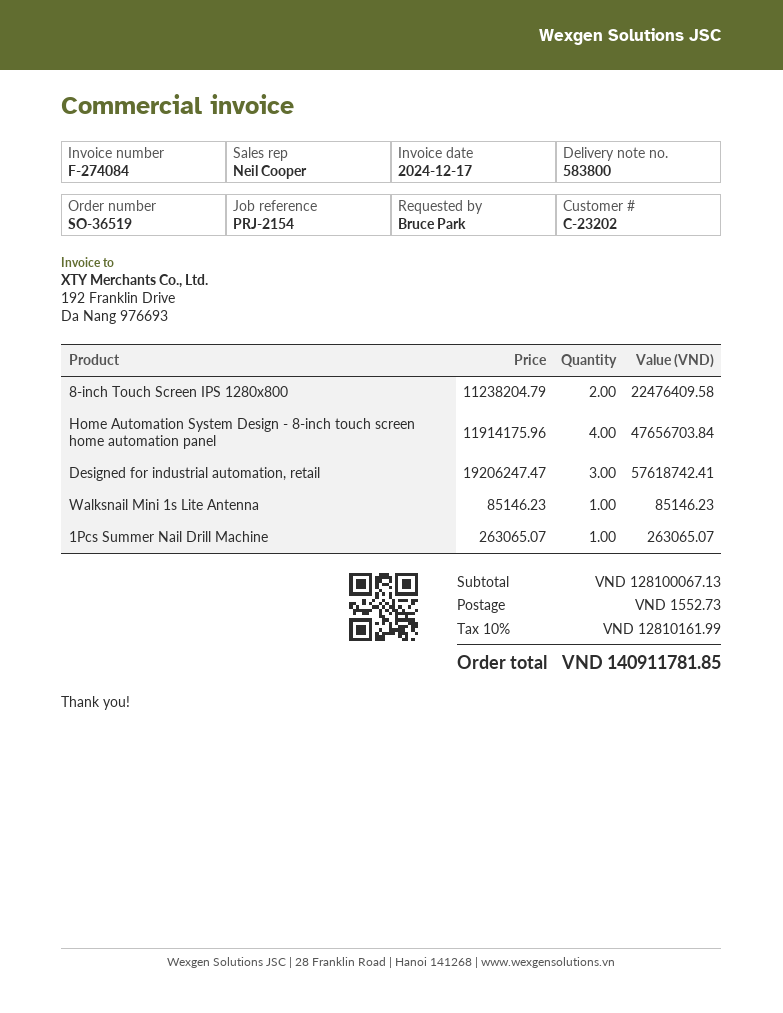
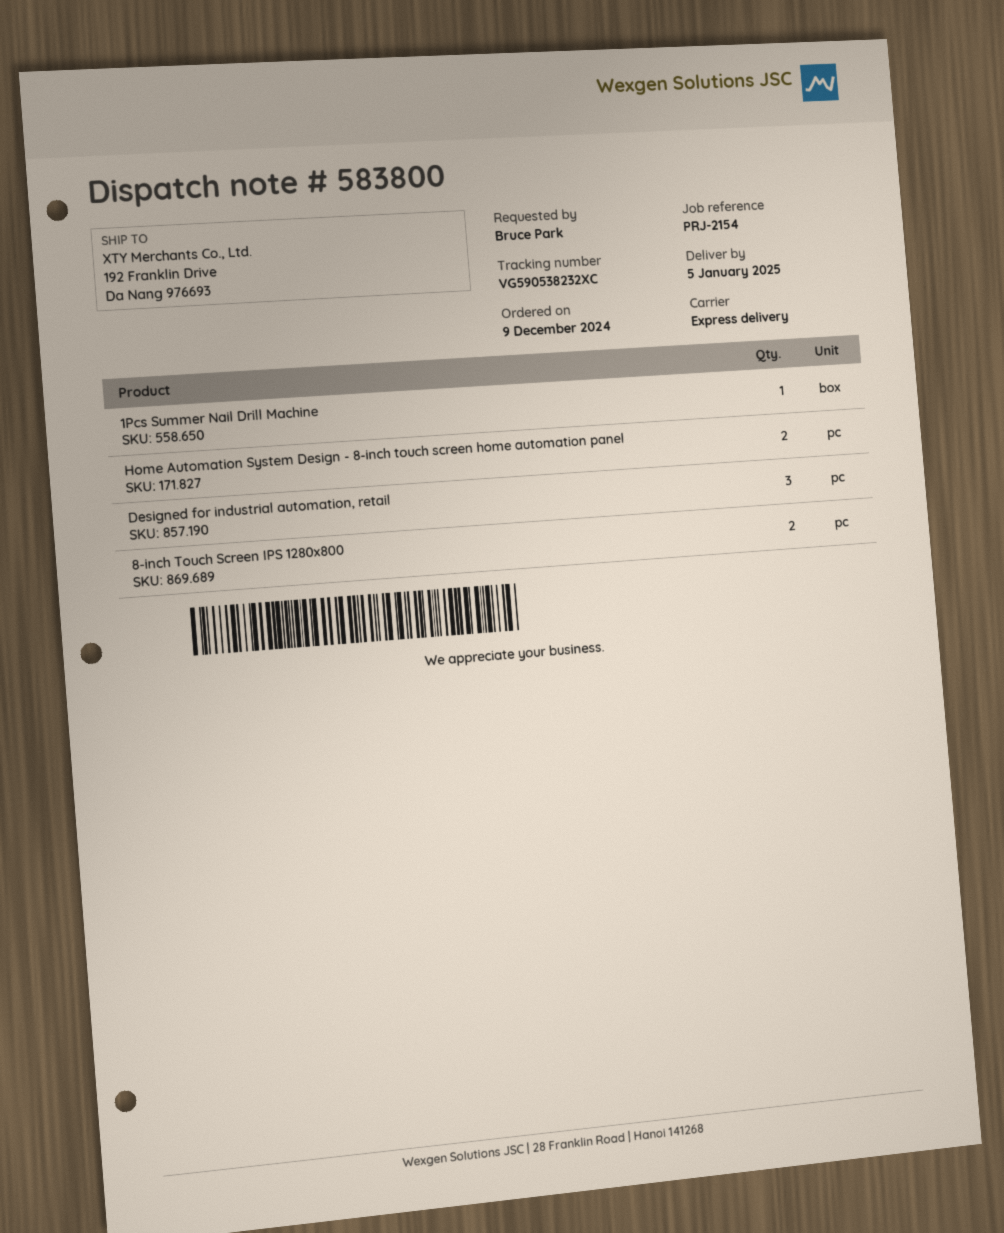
Home Automation System Design - 8-inch touch screen home automation panel: 4 -> 2
Walksnail Mini 1s Lite Antenna: 1 -> none

